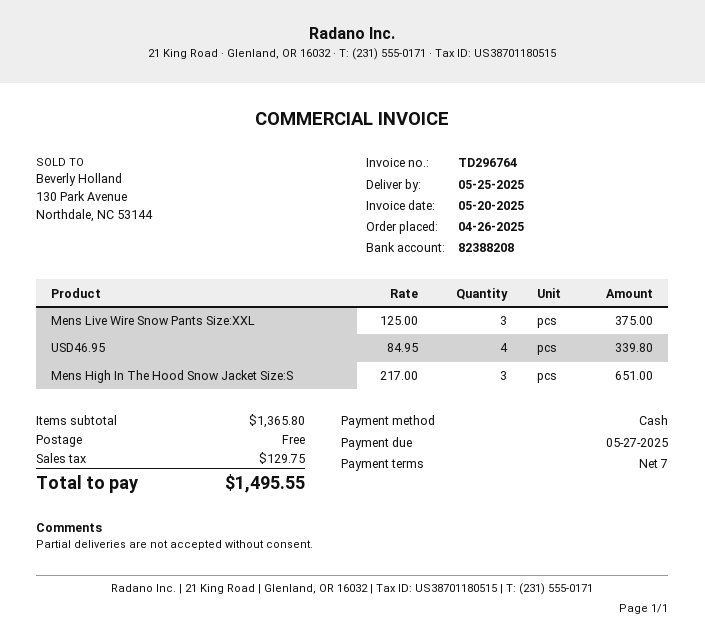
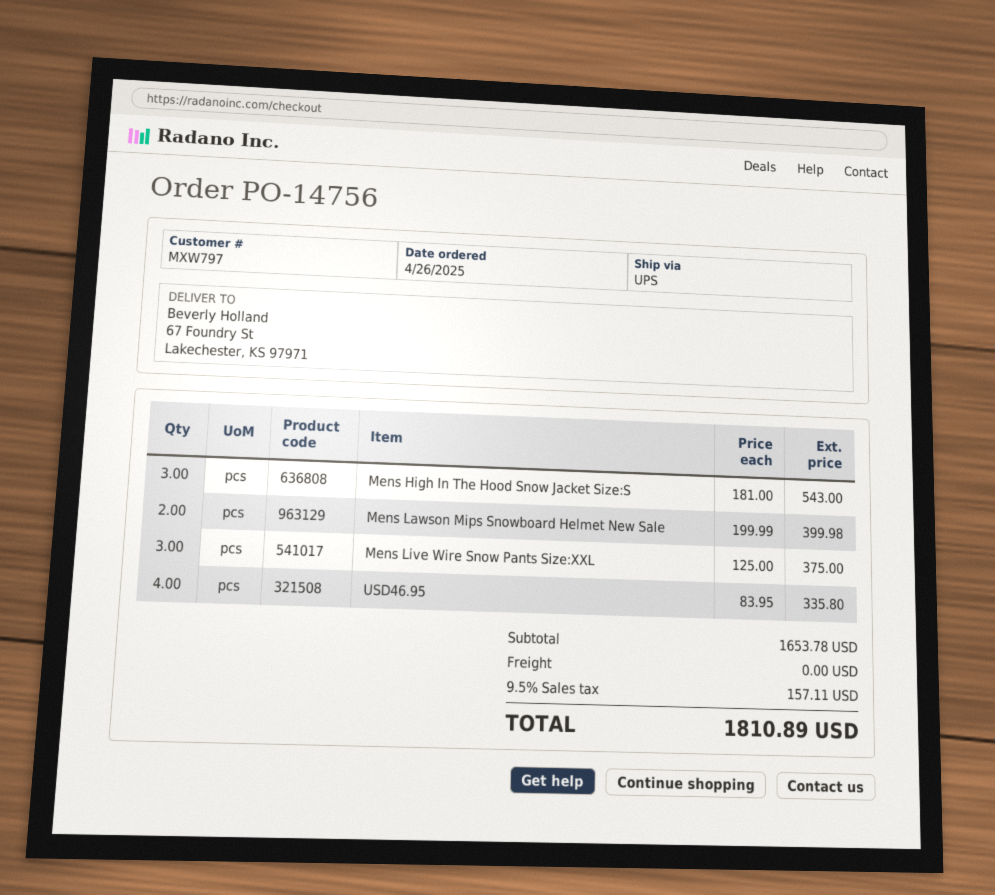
USD46.95: 4 x 84.95 = 339.80 -> 4 x 83.95 = 335.80
Mens High In The Hood Snow Jacket Size:S: 3 x 217.00 = 651.00 -> 3 x 181.00 = 543.00
Mens Lawson Mips Snowboard Helmet New Sale: none -> 2 x 199.99 = 399.98
subtotal: 1365.80 -> 1653.78
tax: 129.75 -> 157.11
total: 1495.55 -> 1810.89

